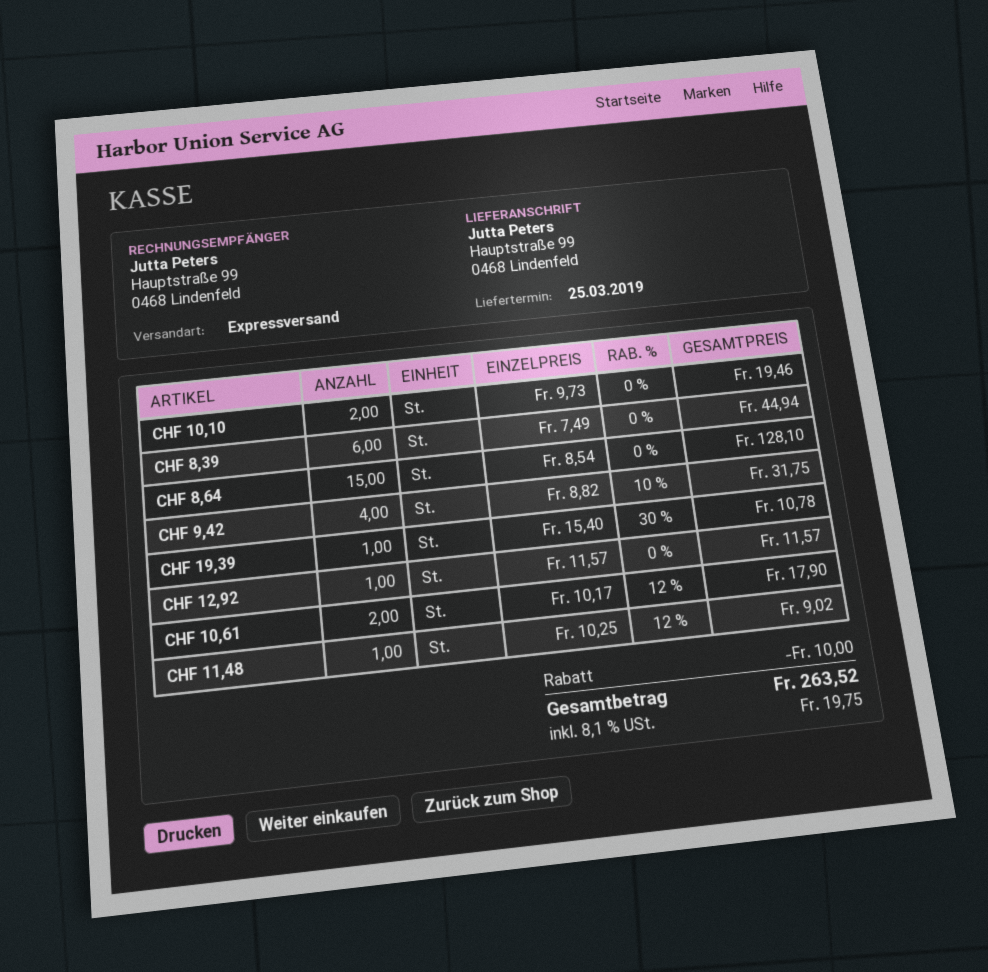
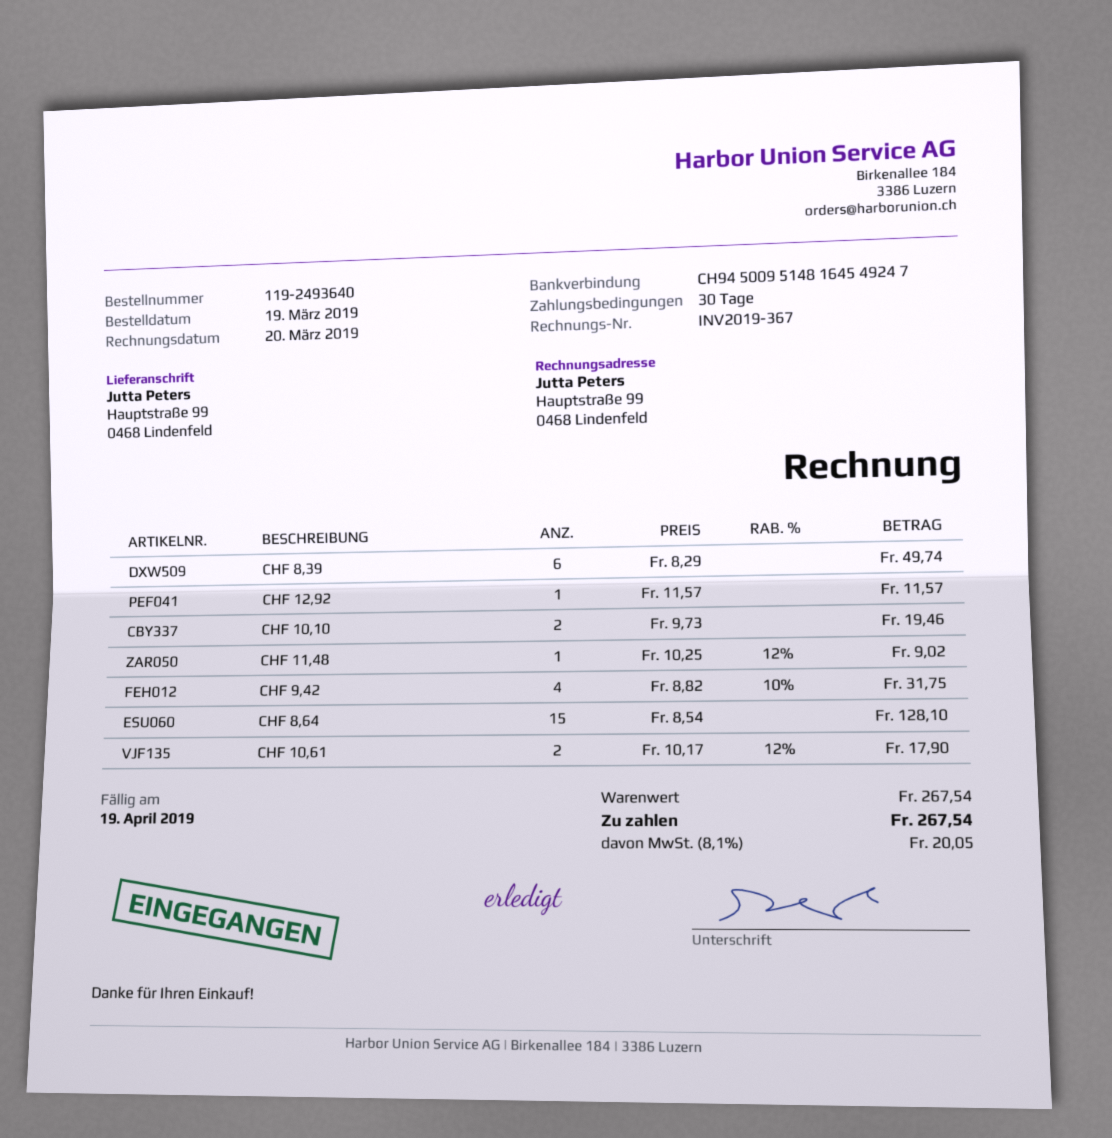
CHF 8,39: 6 x 7.49 = 44.94 -> 6 x 8.29 = 49.74
CHF 19,39: 1 x 15.40 - 30% = 10.78 -> none
discount: 10.00 -> none
tax: 8.1% = 19.75 -> 8.1% = 20.05
total: 263.52 -> 267.54

